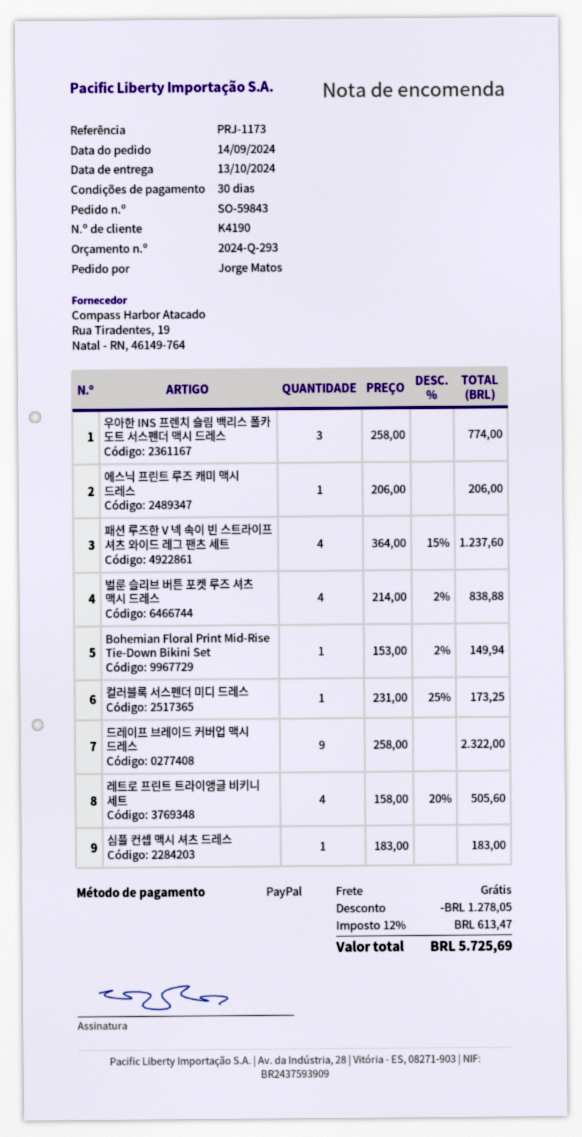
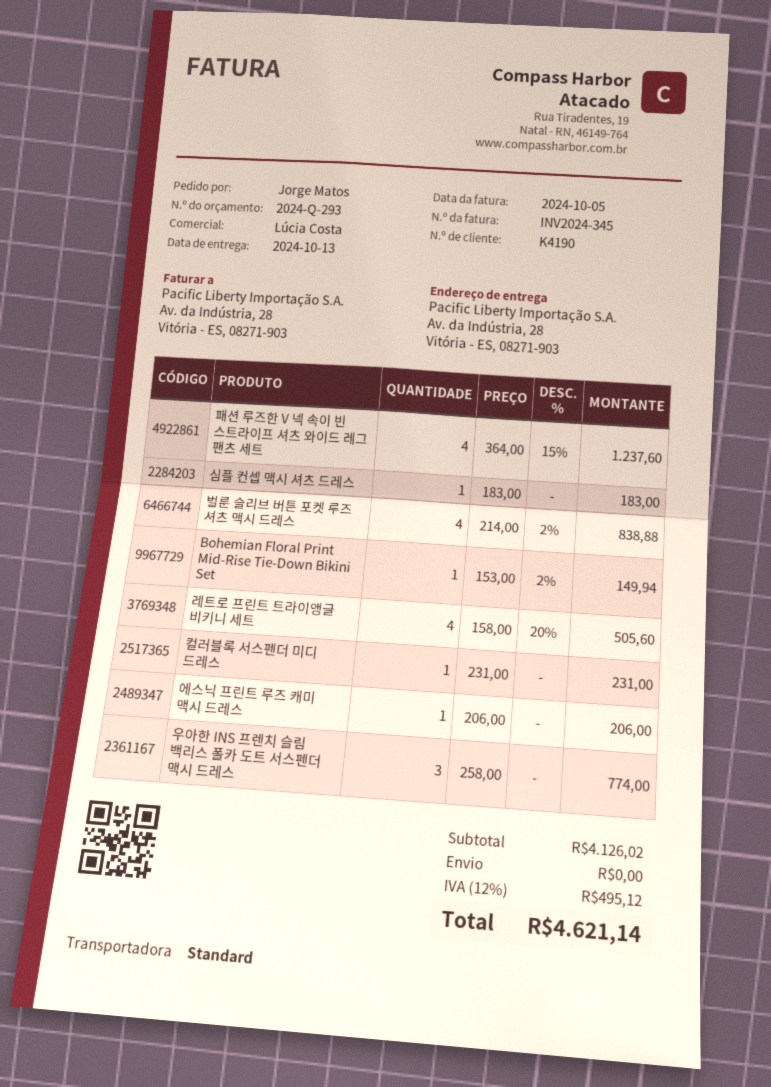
컬러블록 서스펜더 미디 드레스: 1 x 231.00 - 25% = 173.25 -> 1 x 231.00 = 231.00
드레이프 브레이드 커버업 맥시 드레스: 9 x 258.00 = 2322.00 -> none
discount: 1278.05 -> none
tax: 12% = 613.47 -> 12% = 495.12
total: 5725.69 -> 4621.14

